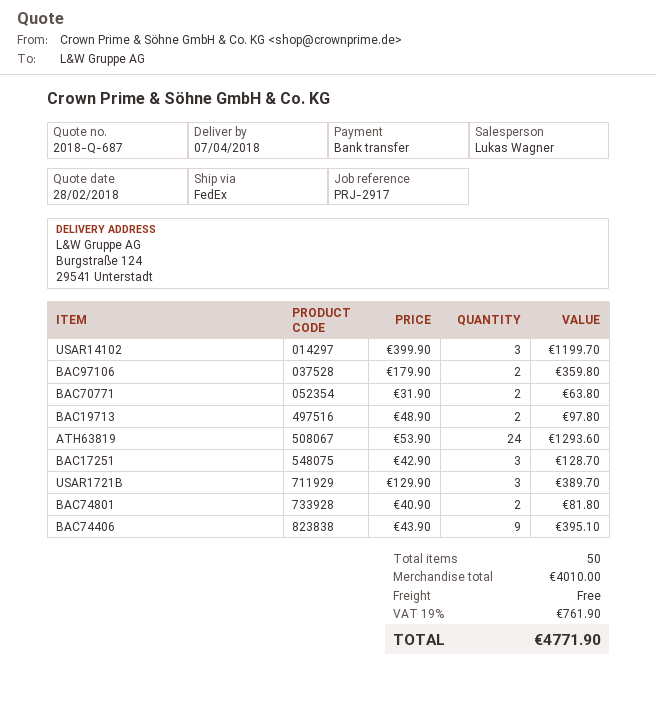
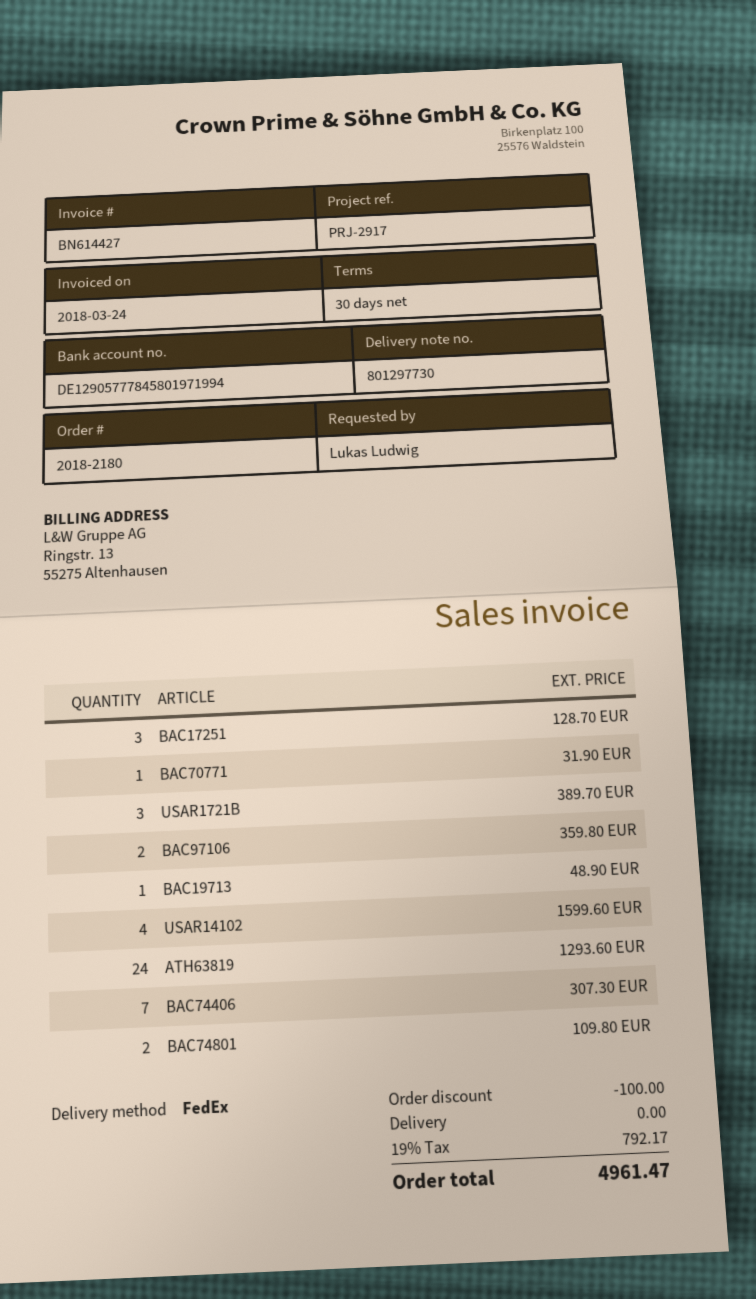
USAR14102: 3 for 1199.70 -> 4 for 1599.60
BAC70771: 2 for 63.80 -> 1 for 31.90
BAC19713: 2 for 97.80 -> 1 for 48.90
BAC74801: 2 for 81.80 -> 2 for 109.80
BAC74406: 9 for 395.10 -> 7 for 307.30
discount: none -> 100.00
tax: 19% = 761.90 -> 19% = 792.17
total: 4771.90 -> 4961.47

